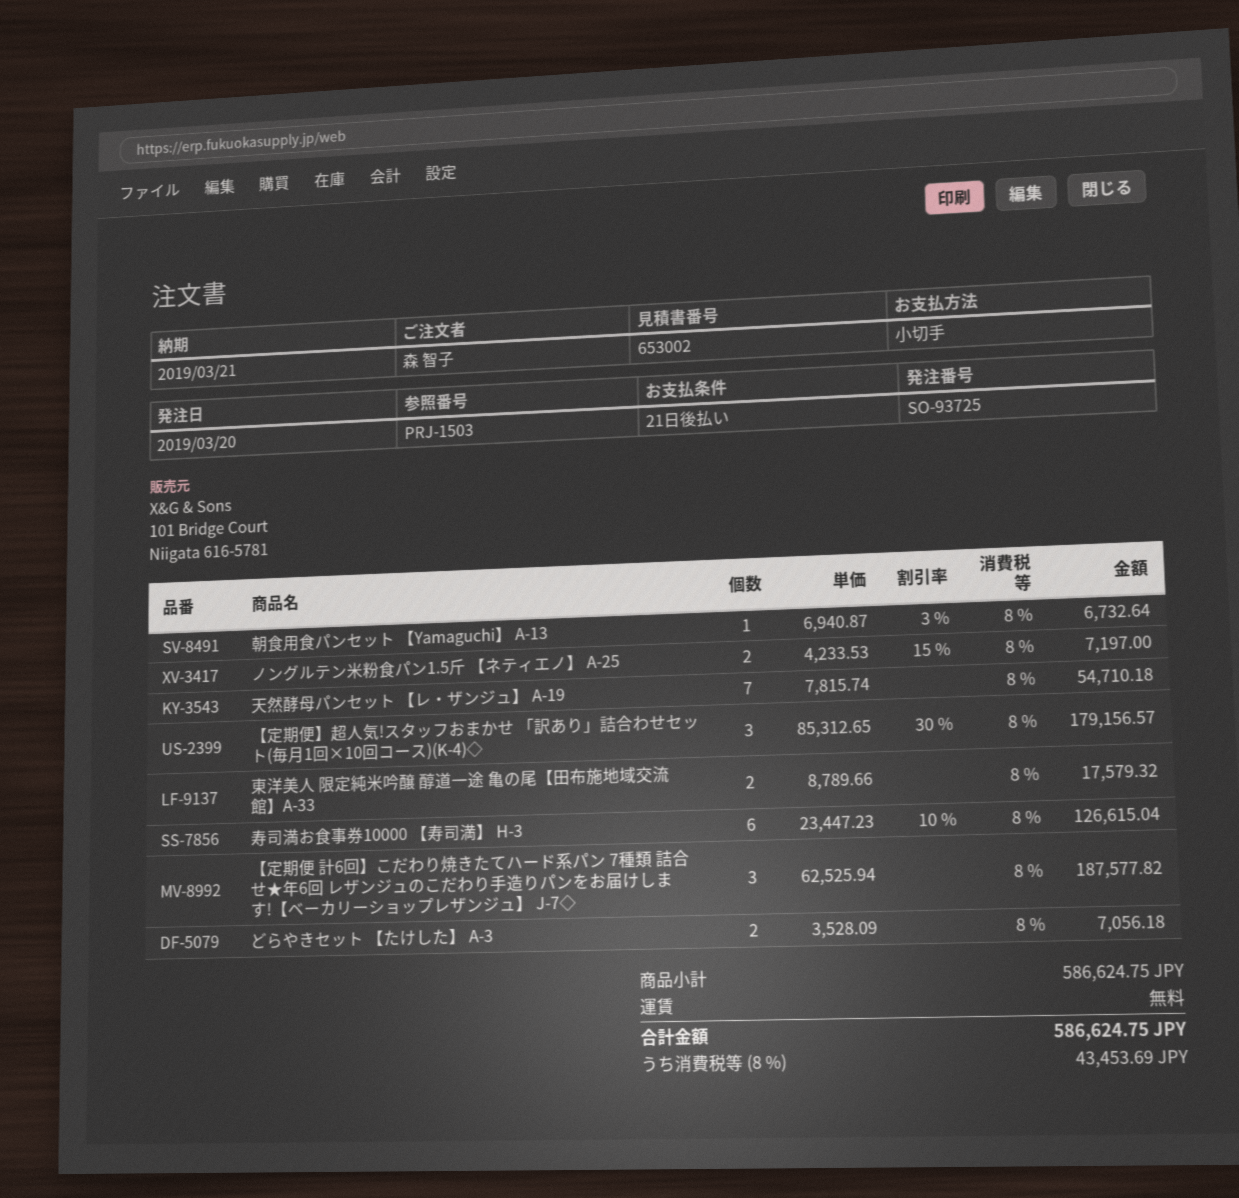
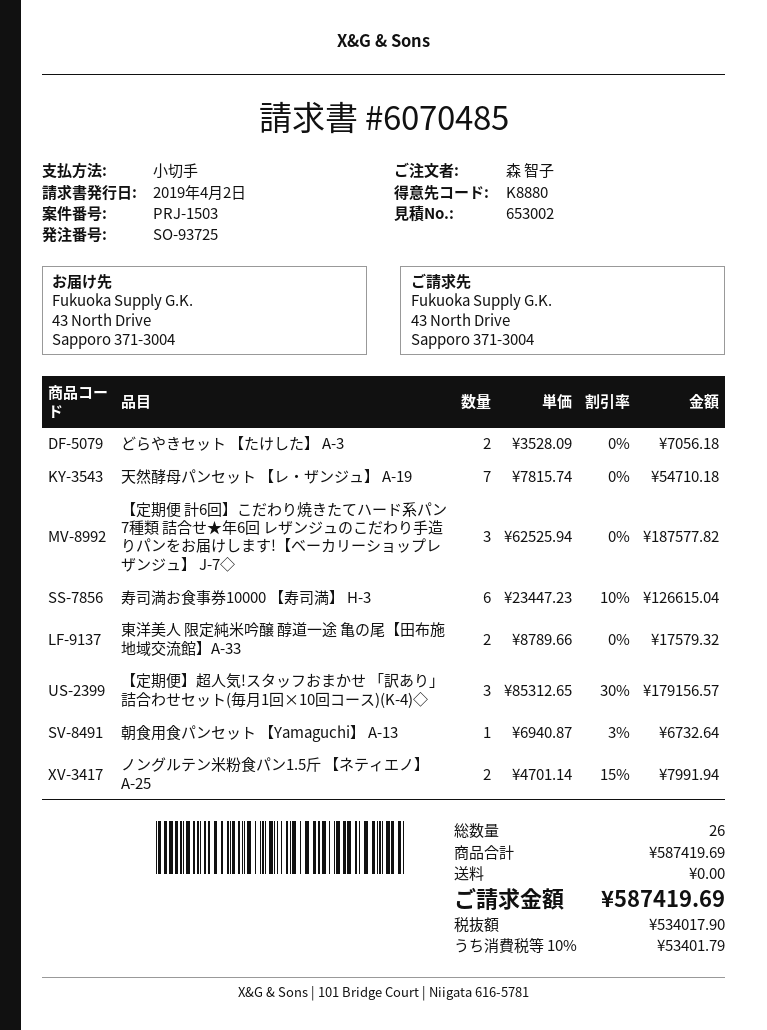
ノングルテン米粉食パン1.5斤 【ネティエノ】 A-25: 2 x 4233.53 - 15% = 7197.00 -> 2 x 4701.14 - 15% = 7991.94
subtotal: 586624.75 -> 587419.69
tax: 8% = 43453.69 -> 10% = 53401.79
total: 586624.75 -> 587419.69

